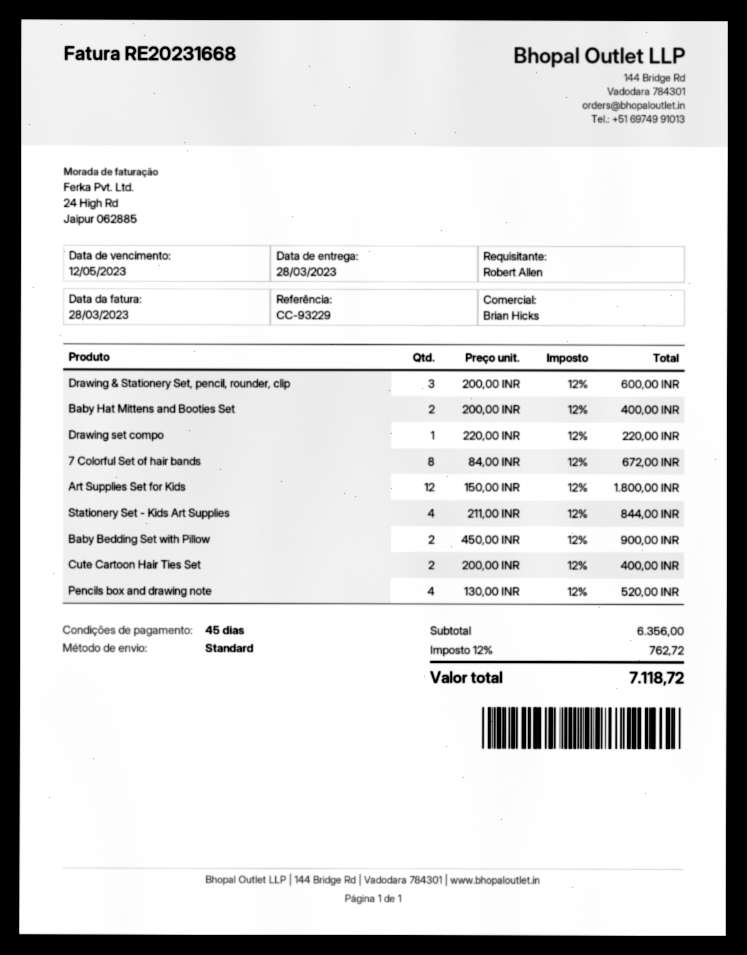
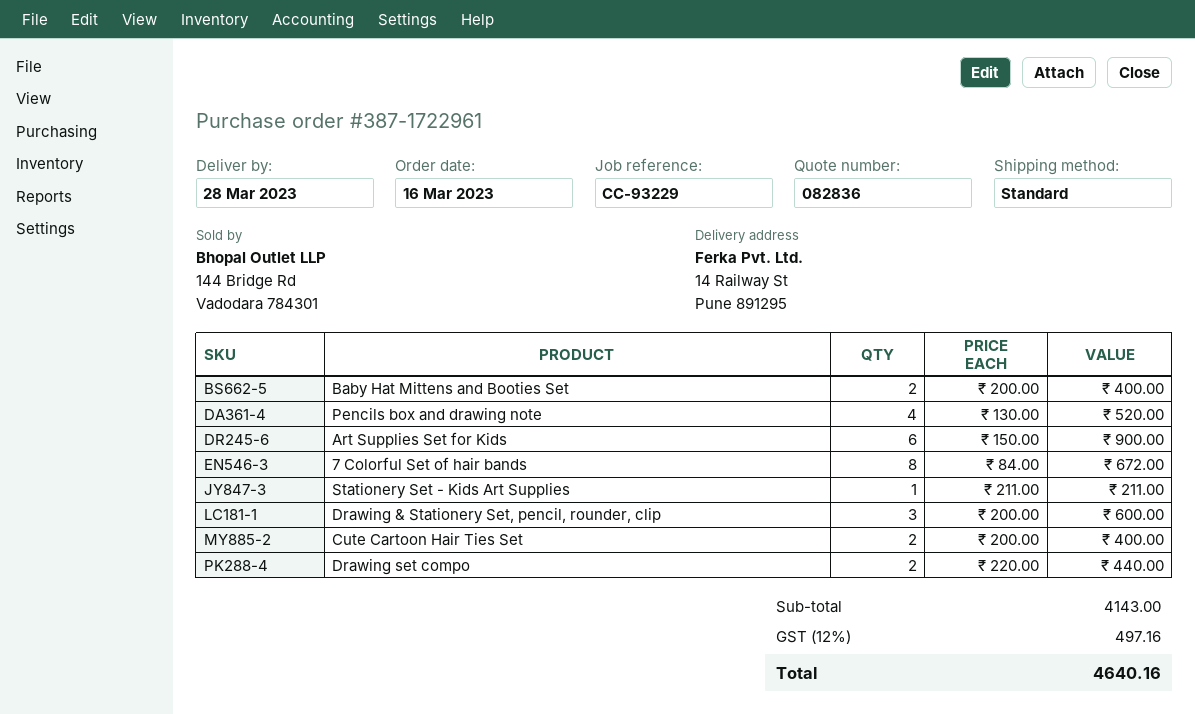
Drawing set compo: 1 x 220.00 = 220.00 -> 2 x 220.00 = 440.00
Art Supplies Set for Kids: 12 x 150.00 = 1800.00 -> 6 x 150.00 = 900.00
Stationery Set - Kids Art Supplies: 4 x 211.00 = 844.00 -> 1 x 211.00 = 211.00
Baby Bedding Set with Pillow: 2 x 450.00 = 900.00 -> none
subtotal: 6356.00 -> 4143.00
tax: 12% = 762.72 -> 12% = 497.16
total: 7118.72 -> 4640.16

